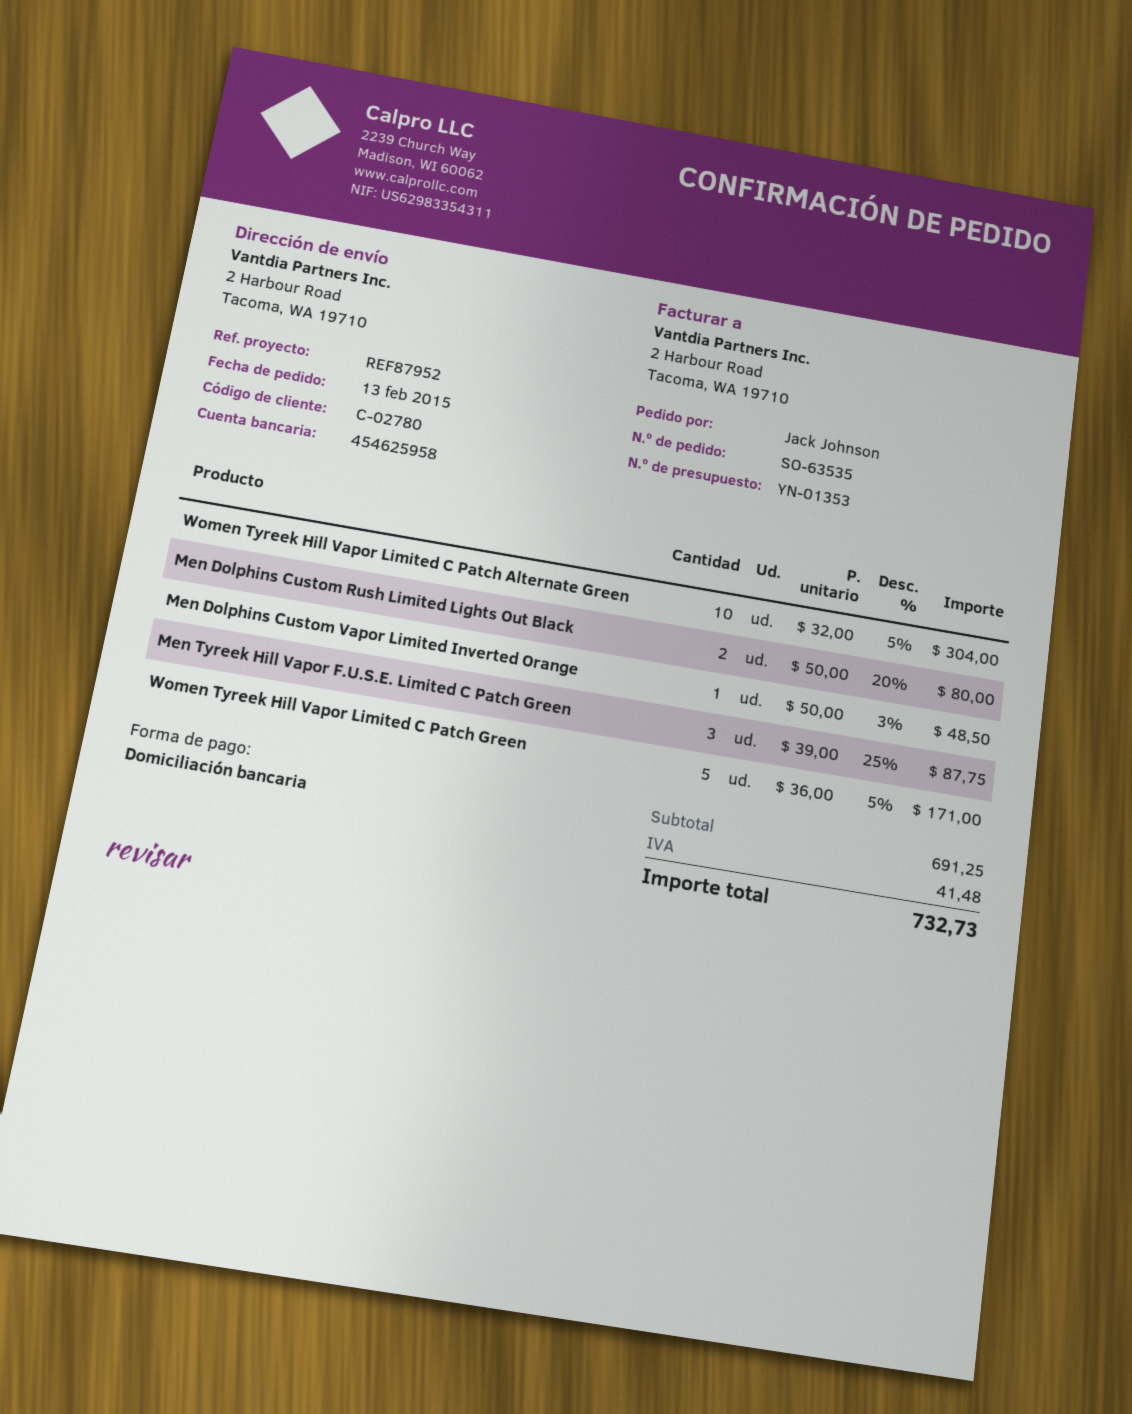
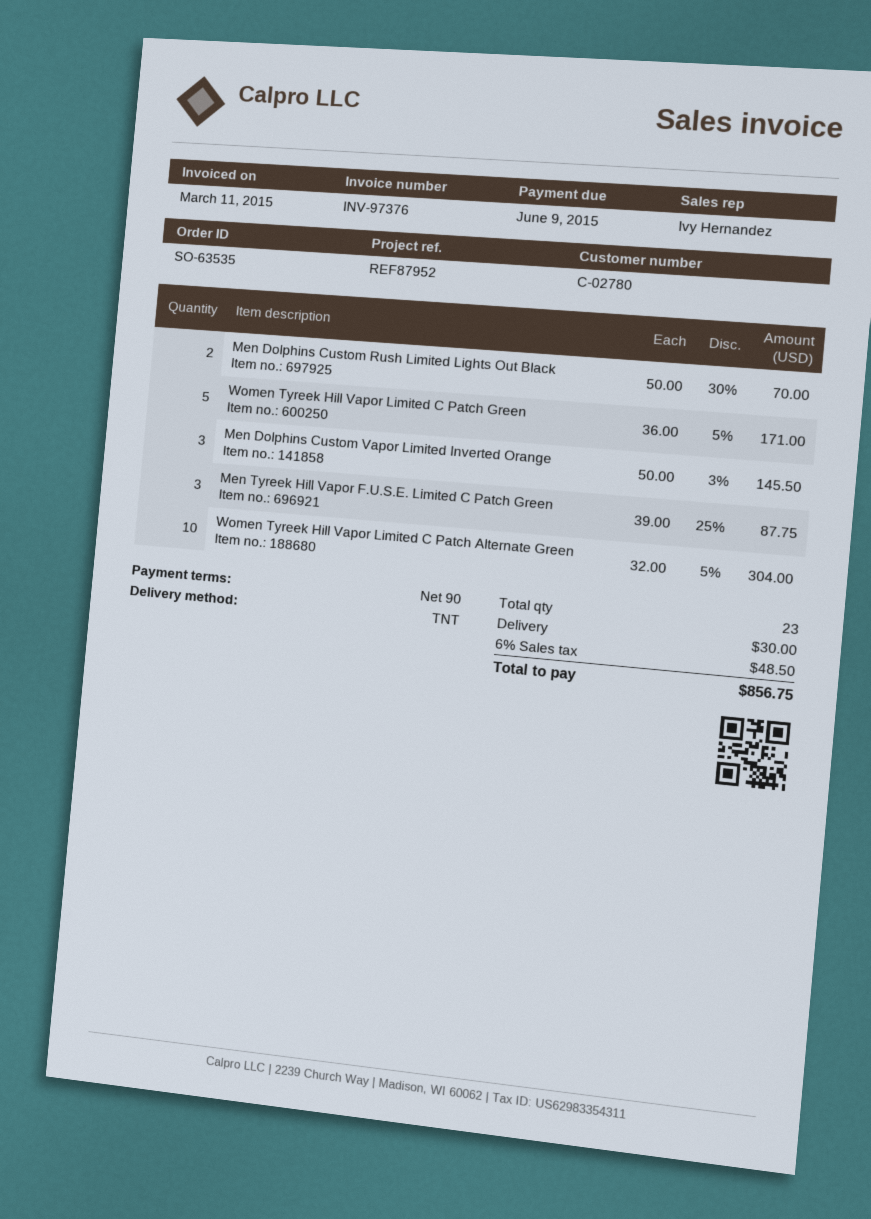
Men Dolphins Custom Rush Limited Lights Out Black: 2 x 50.00 - 20% = 80.00 -> 2 x 50.00 - 30% = 70.00
Men Dolphins Custom Vapor Limited Inverted Orange: 1 x 50.00 - 3% = 48.50 -> 3 x 50.00 - 3% = 145.50
shipping: none -> 30.00
tax: 41.48 -> 48.50
total: 732.73 -> 856.75

